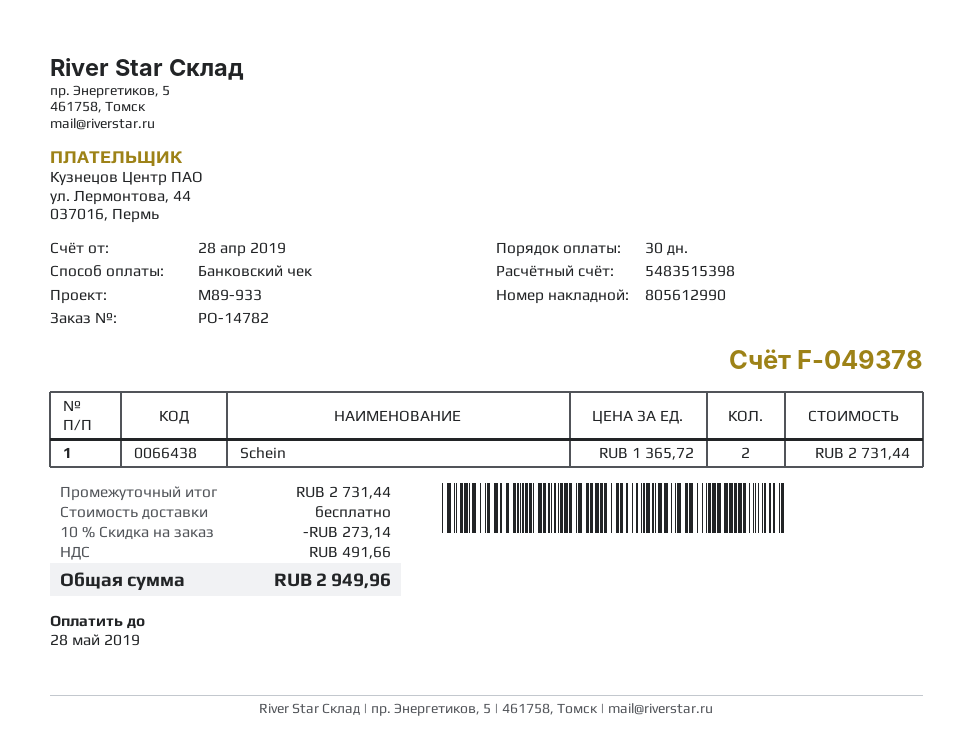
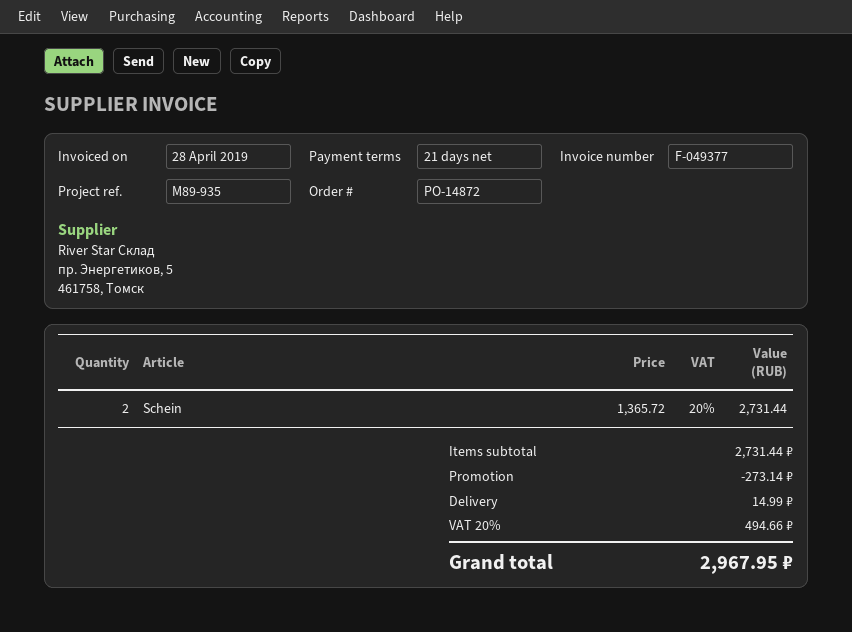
order number: PO-14782 -> PO-14872
invoice number: F-049378 -> F-049377
payment terms: 30 days -> 21 days
reference: M89-933 -> M89-935
shipping: 0.00 -> 14.99
tax: 491.66 -> 494.66
total: 2949.96 -> 2967.95

